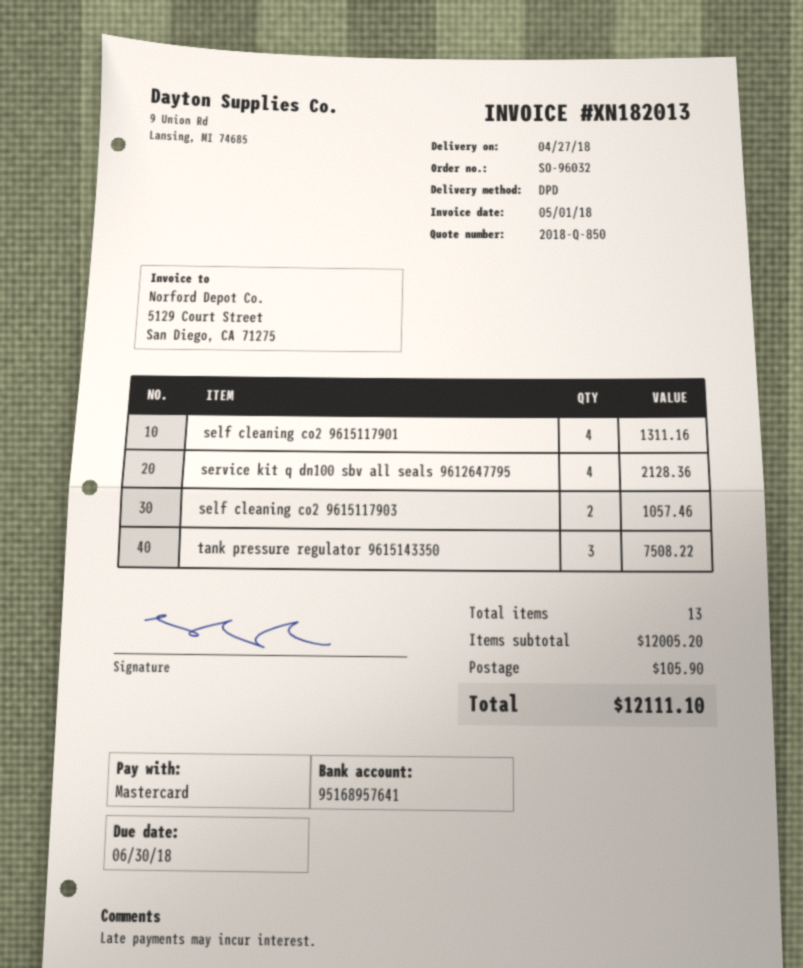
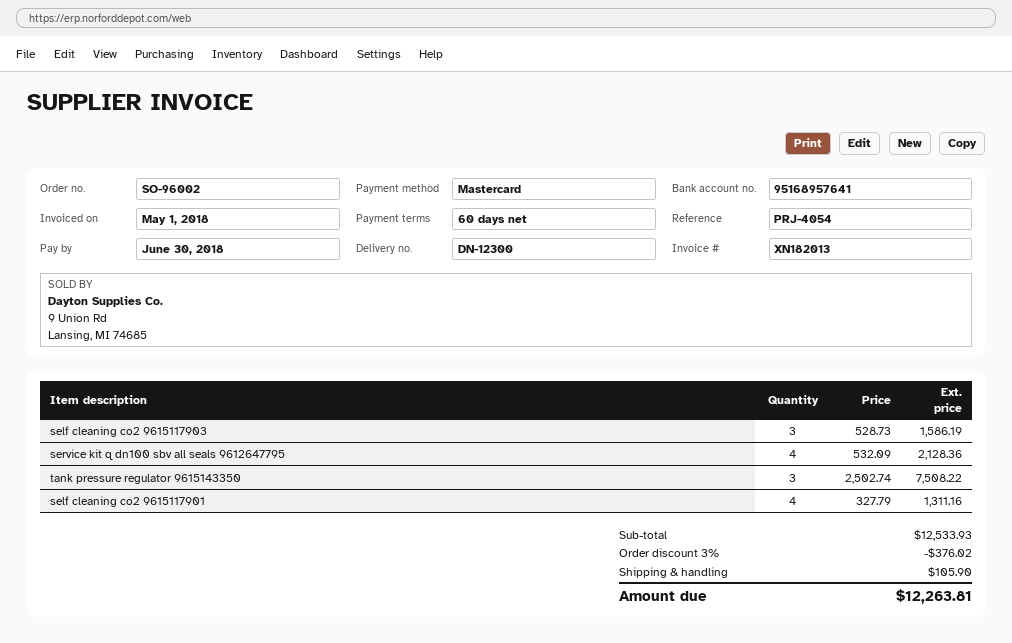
order number: SO-96032 -> SO-96002
self cleaning co2 9615117903: 2 for 1057.46 -> 3 for 1586.19
subtotal: 12005.20 -> 12533.93
discount: none -> 3% = 376.02
total: 12111.10 -> 12263.81

